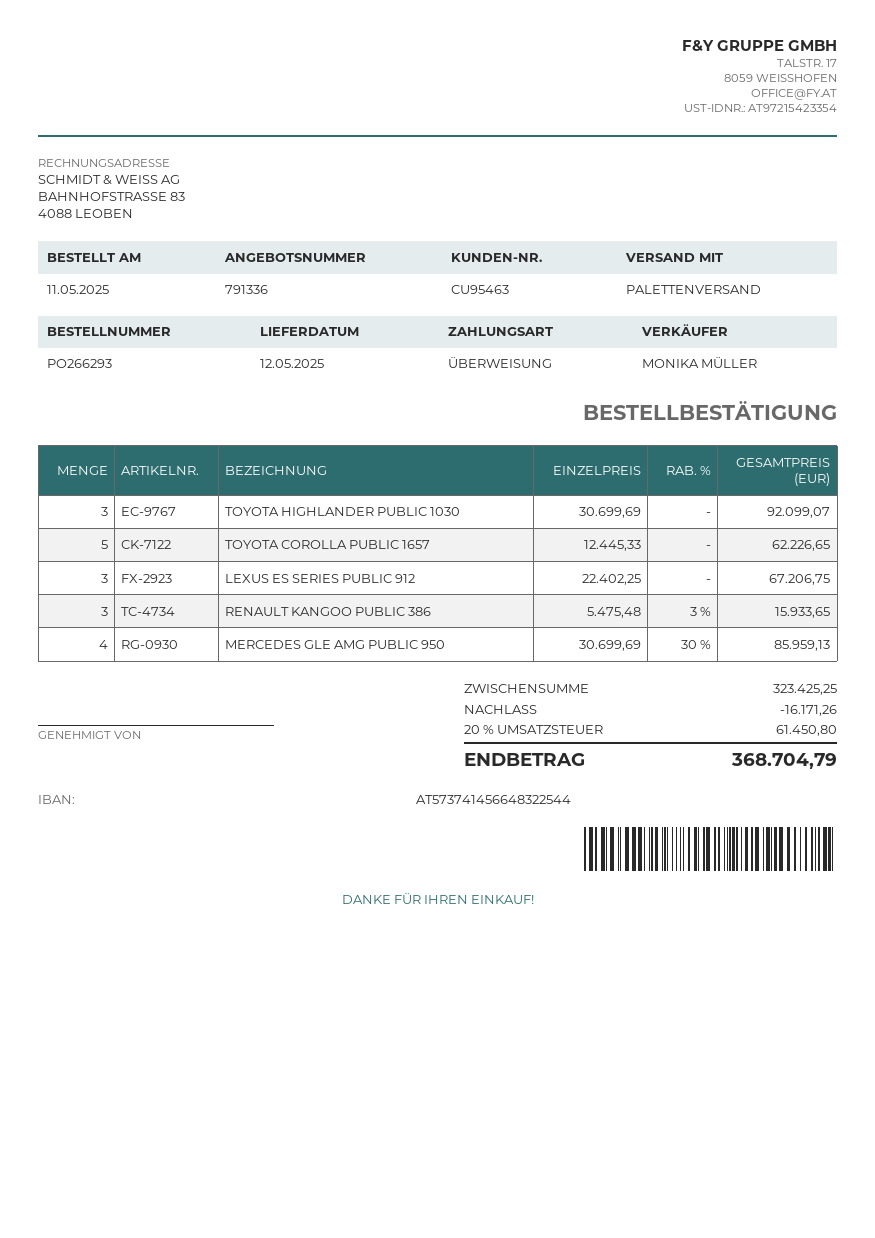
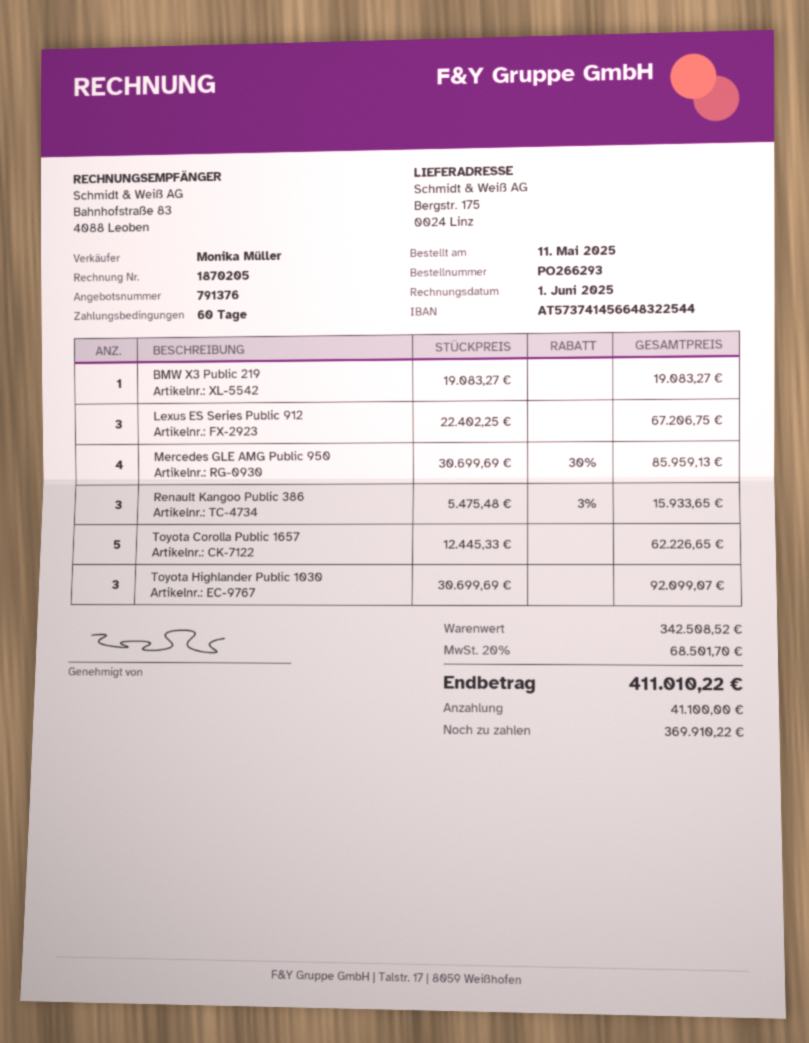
quote number: 791336 -> 791376
BMW X3 Public 219: none -> 1 x 19083.27 = 19083.27
subtotal: 323425.25 -> 342508.52
discount: 16171.26 -> none
tax: 20% = 61450.80 -> 20% = 68501.70
total: 368704.79 -> 411010.22

